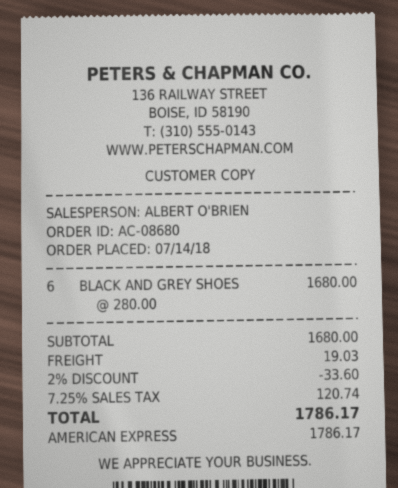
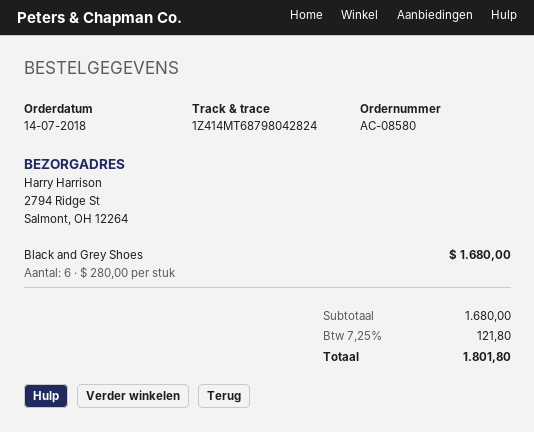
order number: AC-08680 -> AC-08580
discount: 2% = 33.60 -> none
shipping: 19.03 -> none
tax: 7.25% = 120.74 -> 7.25% = 121.80
total: 1786.17 -> 1801.80

